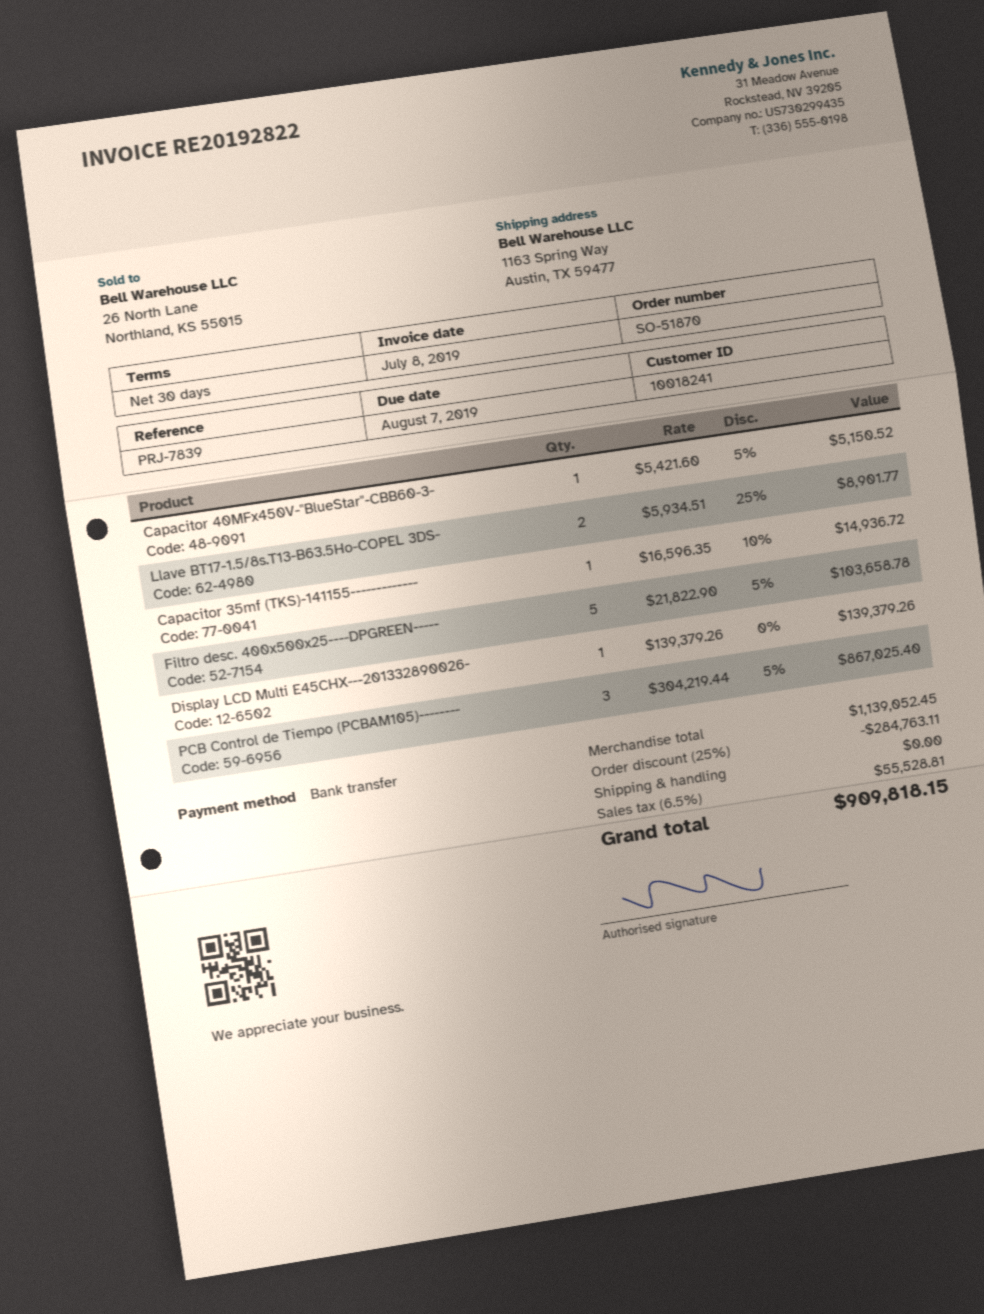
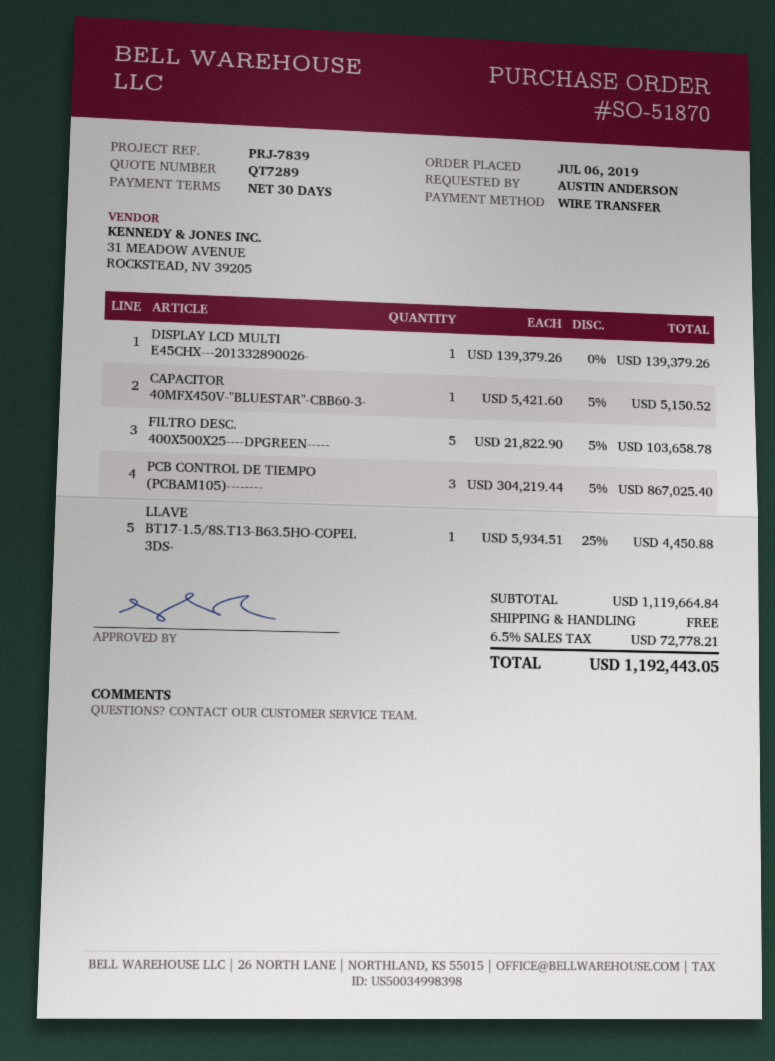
Llave BT17-1.5/8s.T13-B63.5Ho-COPEL 3DS-: 2 x 5934.51 - 25% = 8901.77 -> 1 x 5934.51 - 25% = 4450.88
Capacitor 35mf (TKS)-141155-------------: 1 x 16596.35 - 10% = 14936.72 -> none
subtotal: 1139052.45 -> 1119664.84
discount: 25% = 284763.11 -> none
tax: 6.5% = 55528.81 -> 6.5% = 72778.21
total: 909818.15 -> 1192443.05

